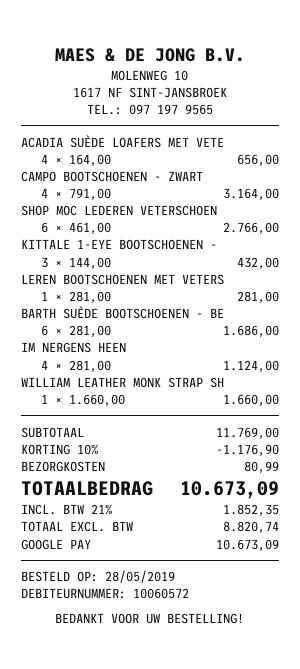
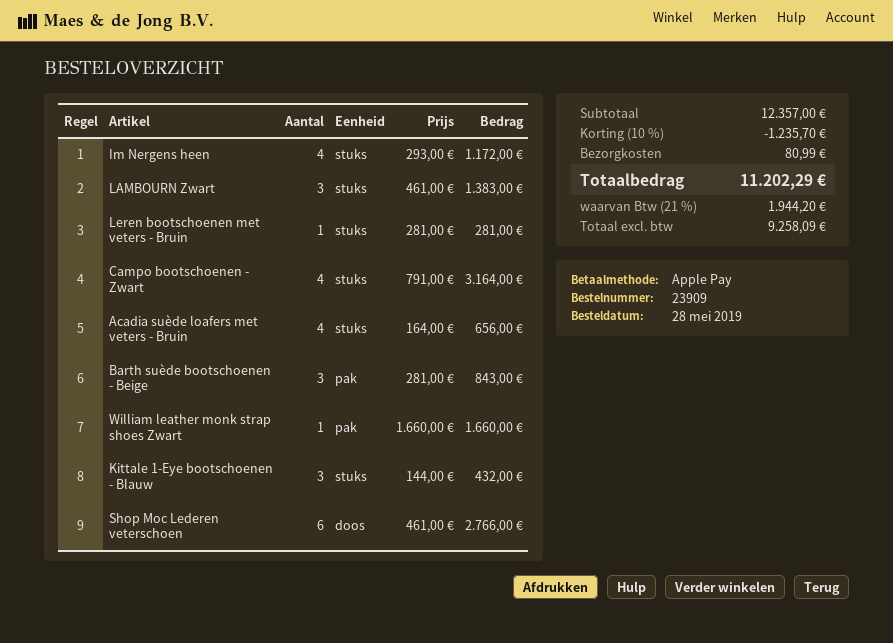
payment method: Google Pay -> Apple Pay
BARTH SUÈDE BOOTSCHOENEN - BE: 6 x 281.00 = 1686.00 -> 3 x 281.00 = 843.00
IM NERGENS HEEN: 4 x 281.00 = 1124.00 -> 4 x 293.00 = 1172.00
LAMBOURN Zwart: none -> 3 x 461.00 = 1383.00
subtotal: 11769.00 -> 12357.00
discount: 10% = 1176.90 -> 10% = 1235.70
net: 8820.74 -> 9258.09
tax: 21% = 1852.35 -> 21% = 1944.20
total: 10673.09 -> 11202.29

